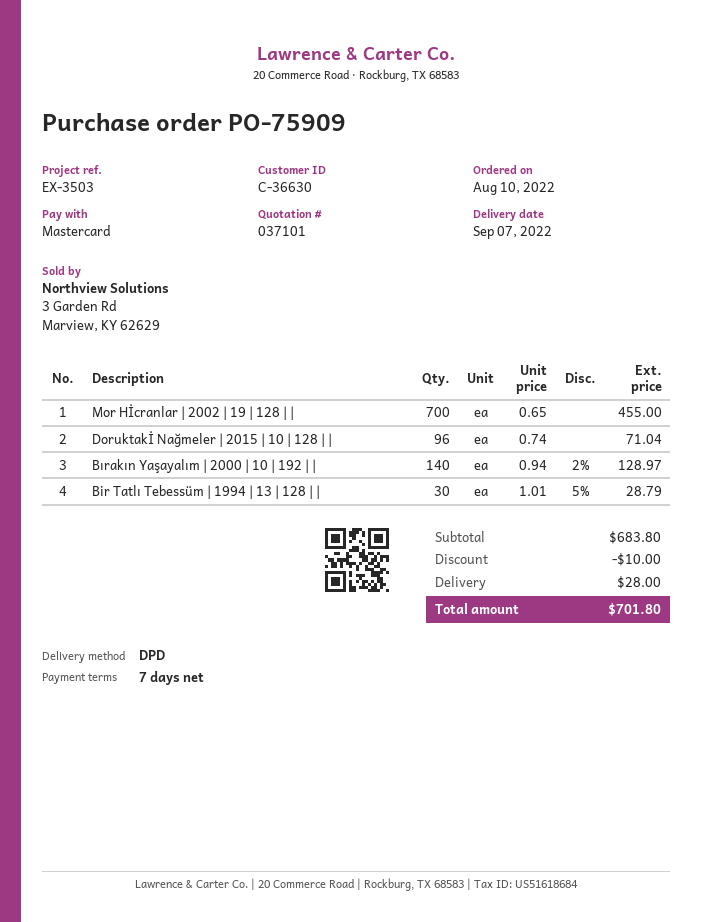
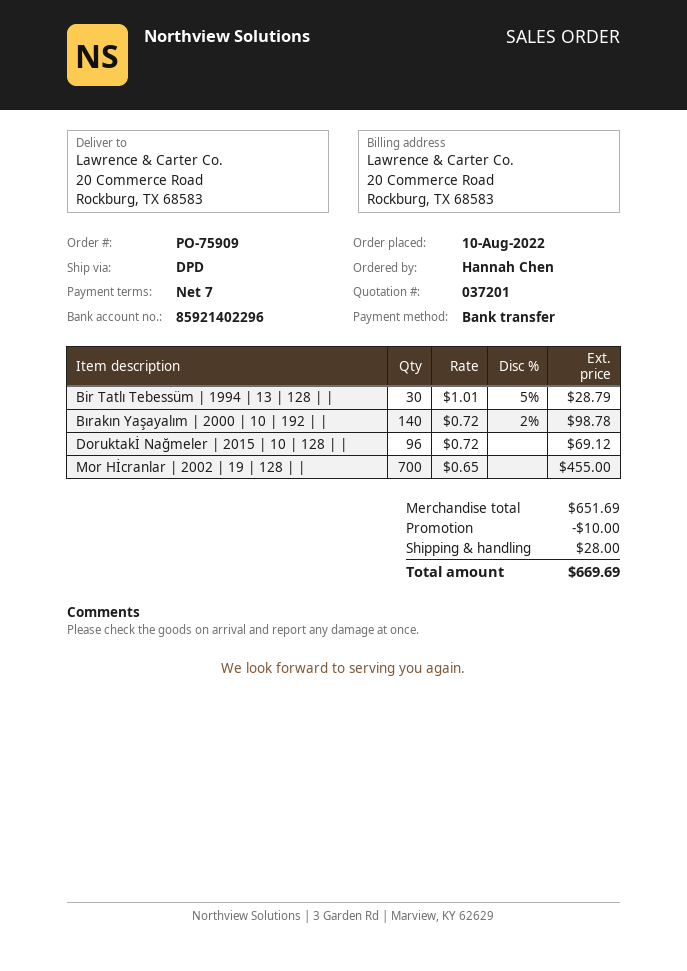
quote number: 037101 -> 037201
payment method: Mastercard -> bank transfer
Doruktakİ Nağmeler | 2015 | 10 | 128 | |: 96 x 0.74 = 71.04 -> 96 x 0.72 = 69.12
Bırakın Yaşayalım | 2000 | 10 | 192 | |: 140 x 0.94 - 2% = 128.97 -> 140 x 0.72 - 2% = 98.78
subtotal: 683.80 -> 651.69
total: 701.80 -> 669.69

